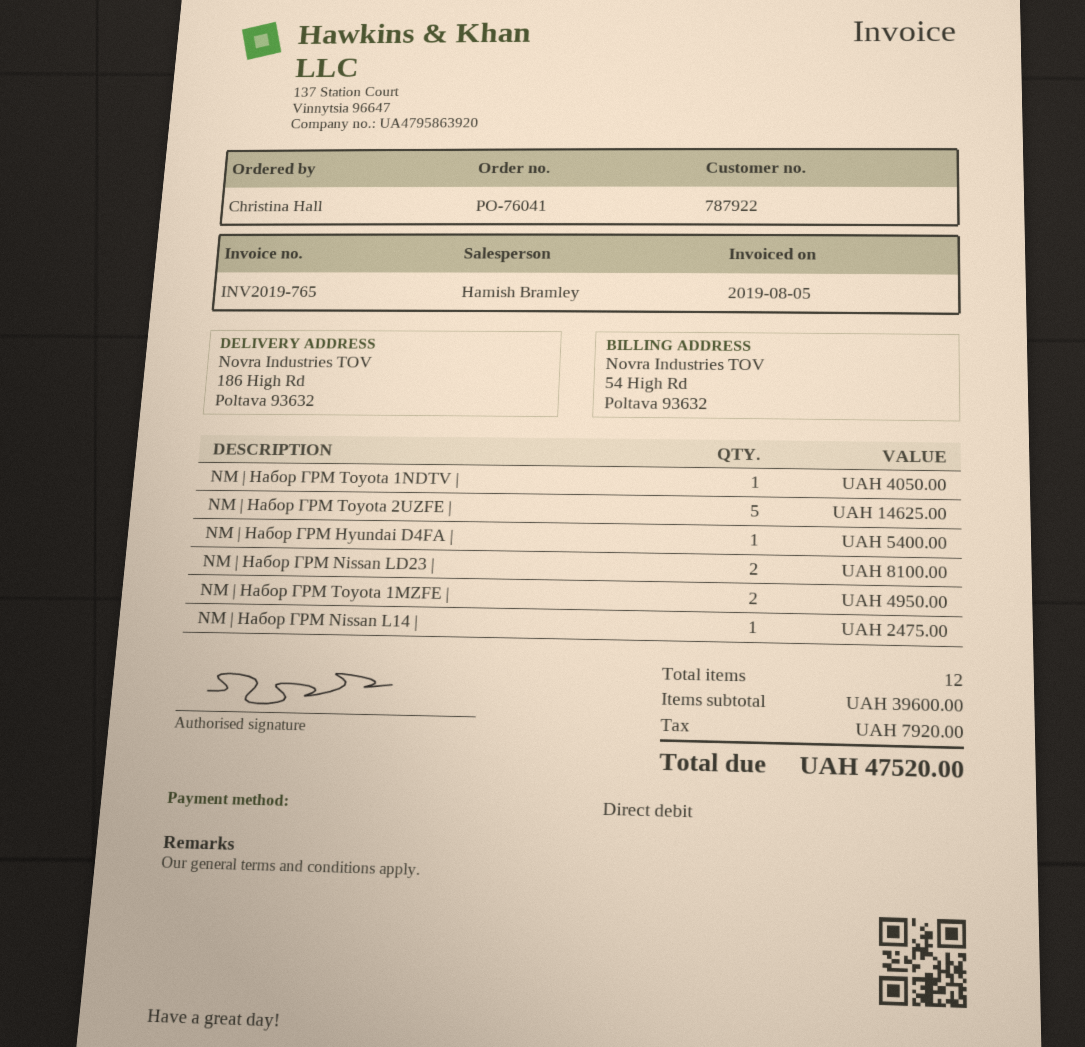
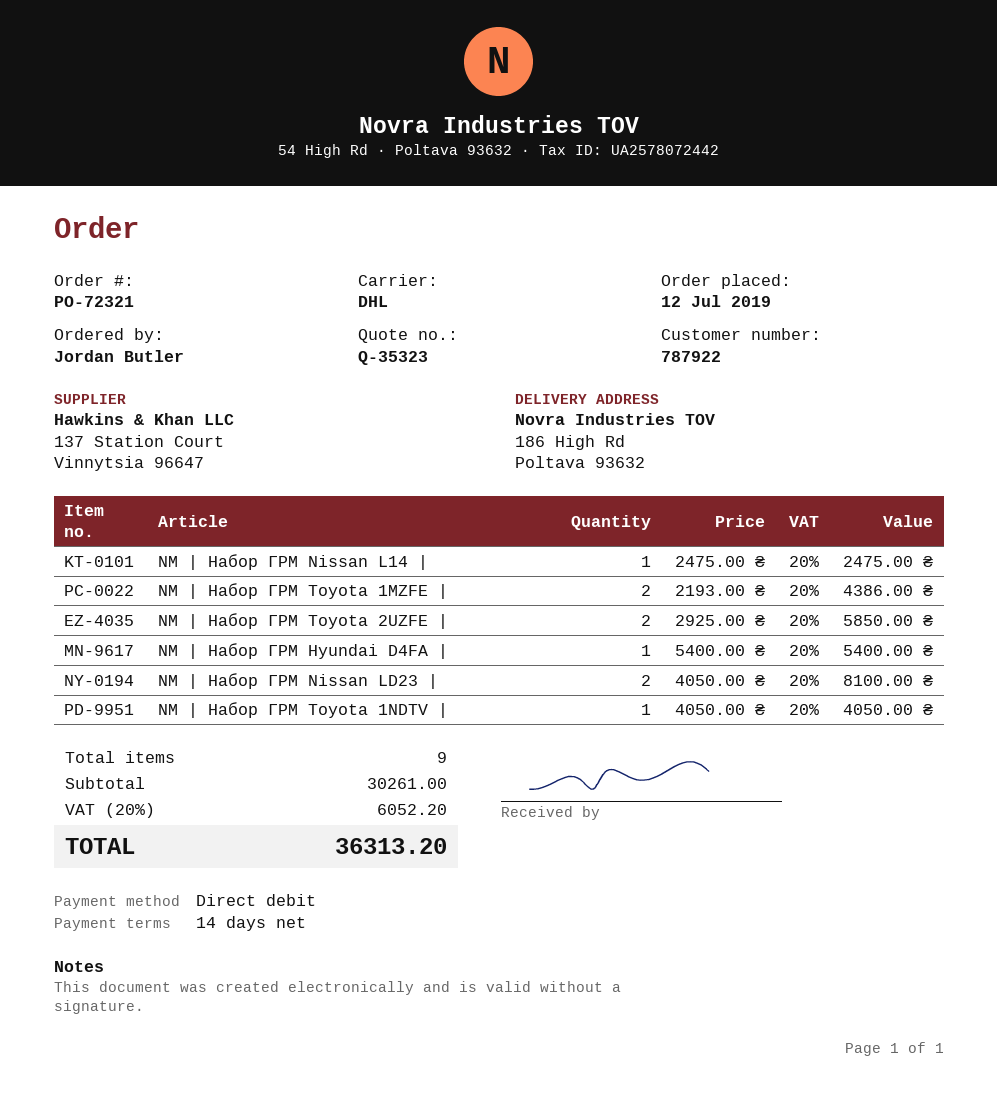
order number: PO-76041 -> PO-72321
ordered by: Christina Hall -> Jordan Butler
NM | Набор ГРМ Toyota 2UZFE |: 5 for 14625.00 -> 2 for 5850.00
NM | Набор ГРМ Toyota 1MZFE |: 2 for 4950.00 -> 2 for 4386.00
total quantity: 12 -> 9
subtotal: 39600.00 -> 30261.00
tax: 7920.00 -> 6052.20
total: 47520.00 -> 36313.20

